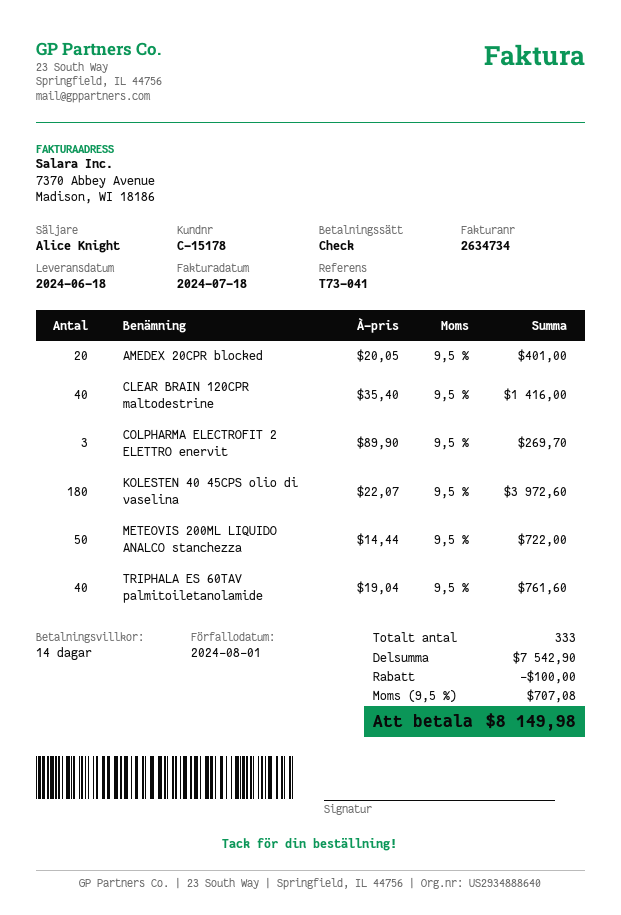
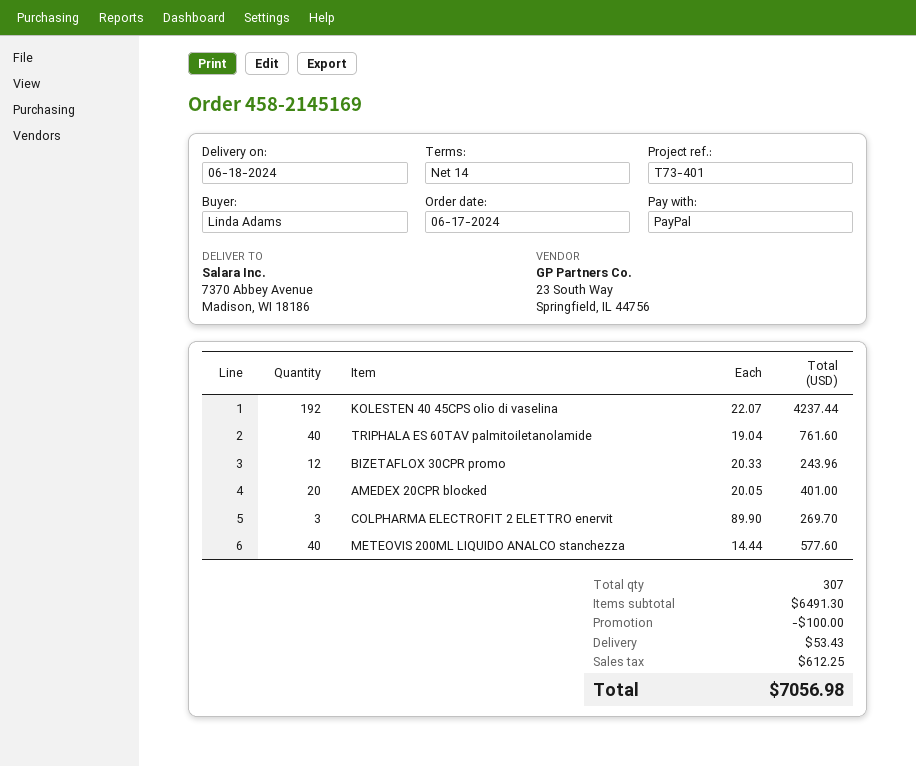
reference: T73-041 -> T73-401
payment method: cheque -> PayPal
CLEAR BRAIN 120CPR maltodestrine: 40 x 35.40 = 1416.00 -> none
KOLESTEN 40 45CPS olio di vaselina: 180 x 22.07 = 3972.60 -> 192 x 22.07 = 4237.44
METEOVIS 200ML LIQUIDO ANALCO stanchezza: 50 x 14.44 = 722.00 -> 40 x 14.44 = 577.60
BIZETAFLOX 30CPR promo: none -> 12 x 20.33 = 243.96
total quantity: 333 -> 307
subtotal: 7542.90 -> 6491.30
shipping: none -> 53.43
tax: 707.08 -> 612.25
total: 8149.98 -> 7056.98

